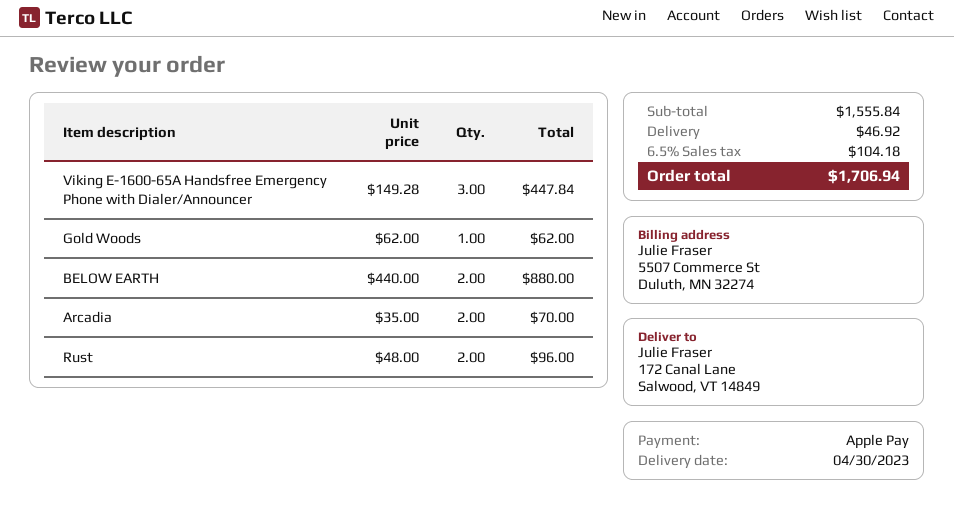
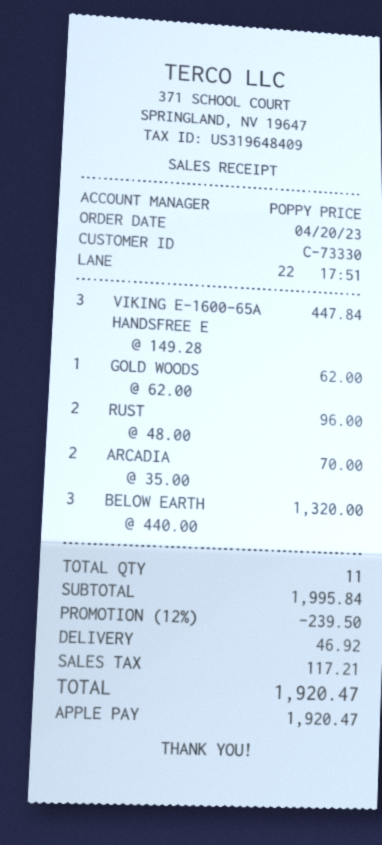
BELOW EARTH: 2 x 440.00 = 880.00 -> 3 x 440.00 = 1320.00
subtotal: 1555.84 -> 1995.84
discount: none -> 12% = 239.50
tax: 104.18 -> 117.21
total: 1706.94 -> 1920.47

